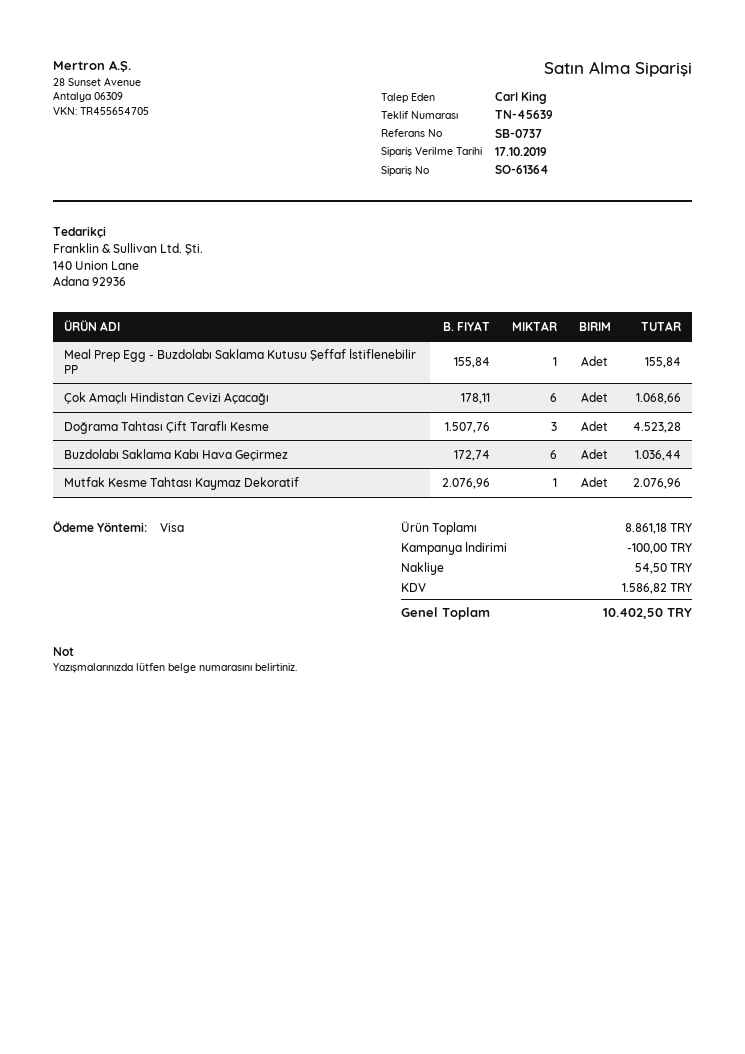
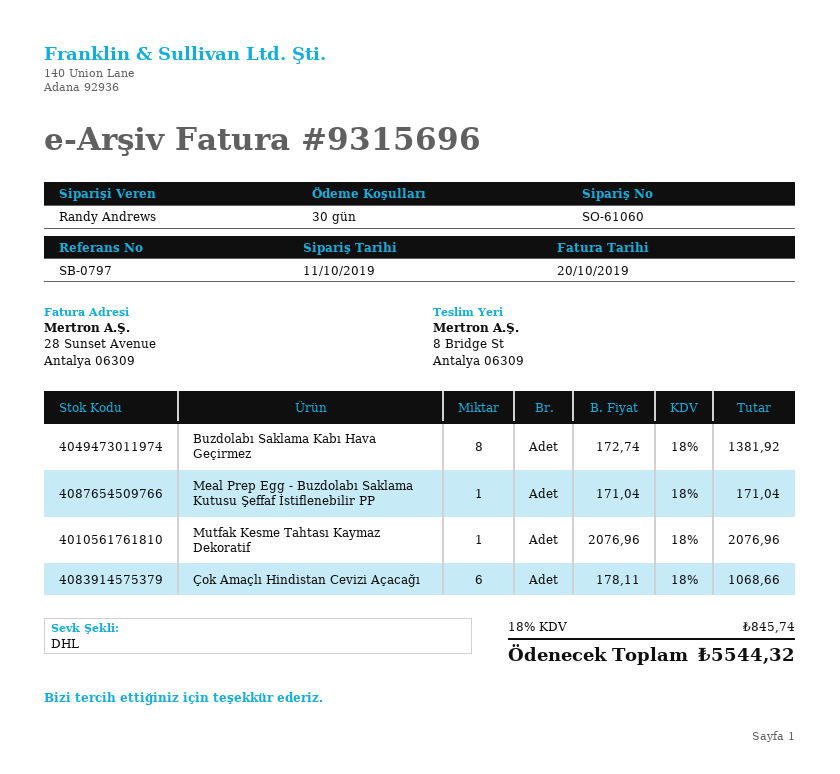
order number: SO-61364 -> SO-61060
order date: 2019-10-17 -> 2019-10-11
reference: SB-0737 -> SB-0797
ordered by: Carl King -> Randy Andrews
Meal Prep Egg - Buzdolabı Saklama Kutusu Şeffaf İstiflenebilir PP: 1 x 155.84 = 155.84 -> 1 x 171.04 = 171.04
Doğrama Tahtası Çift Taraflı Kesme: 3 x 1507.76 = 4523.28 -> none
Buzdolabı Saklama Kabı Hava Geçirmez: 6 x 172.74 = 1036.44 -> 8 x 172.74 = 1381.92
discount: 100.00 -> none
shipping: 54.50 -> none
tax: 1586.82 -> 845.74
total: 10402.50 -> 5544.32

